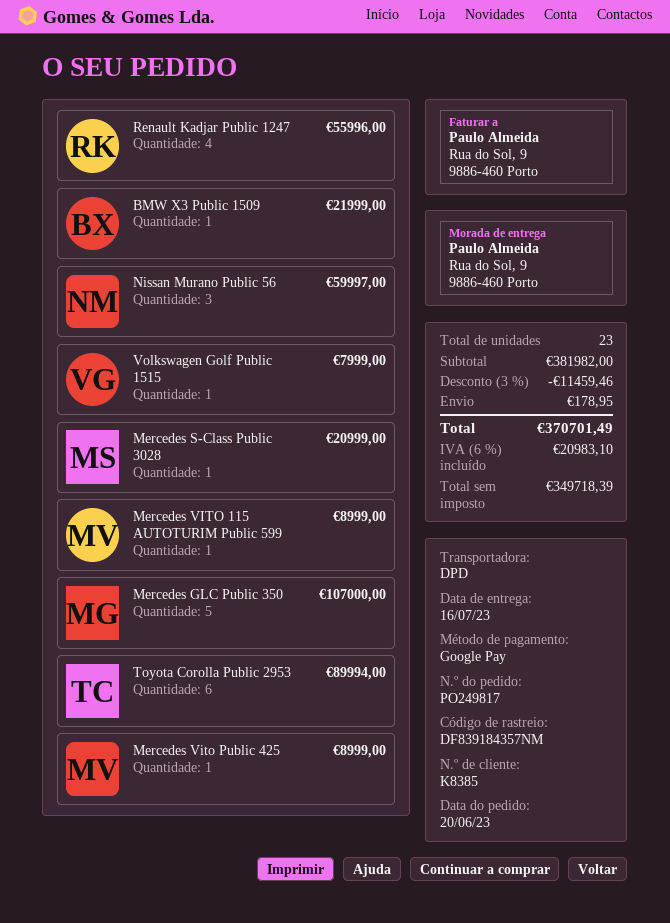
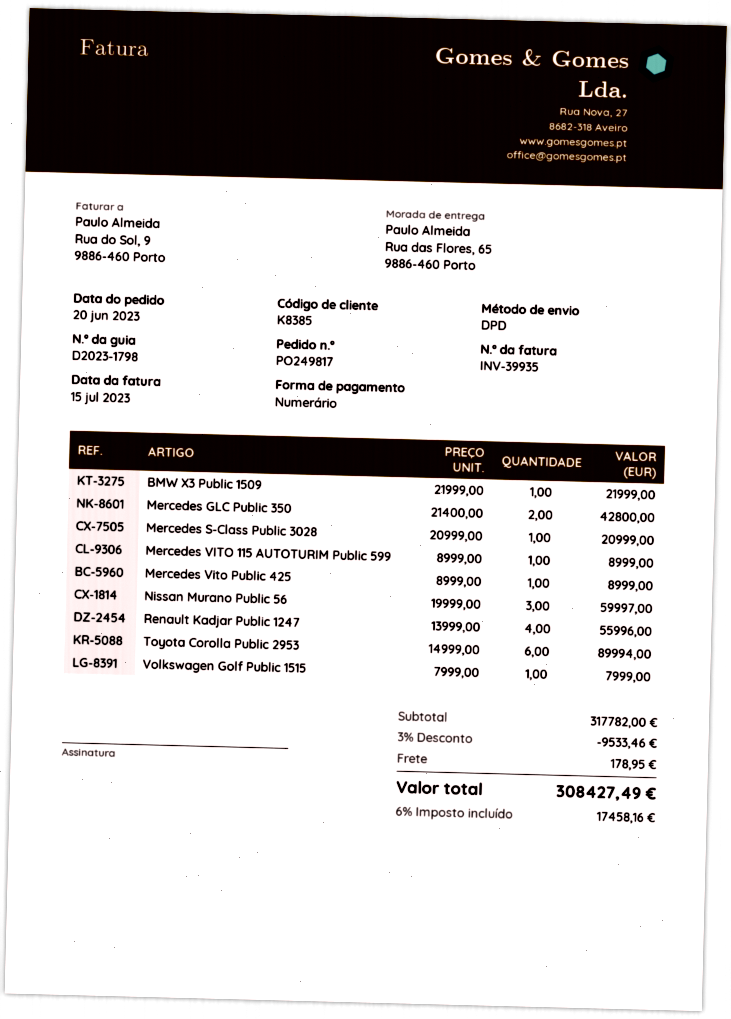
payment method: Google Pay -> cash
ship to: Rua do Sol, 9, 9886-460 Porto -> Rua das Flores, 65, 9886-460 Porto
Mercedes GLC Public 350: 5 for 107000.00 -> 2 for 42800.00
subtotal: 381982.00 -> 317782.00
discount: 3% = 11459.46 -> 3% = 9533.46
tax: 6% = 20983.10 -> 6% = 17458.16
total: 370701.49 -> 308427.49

